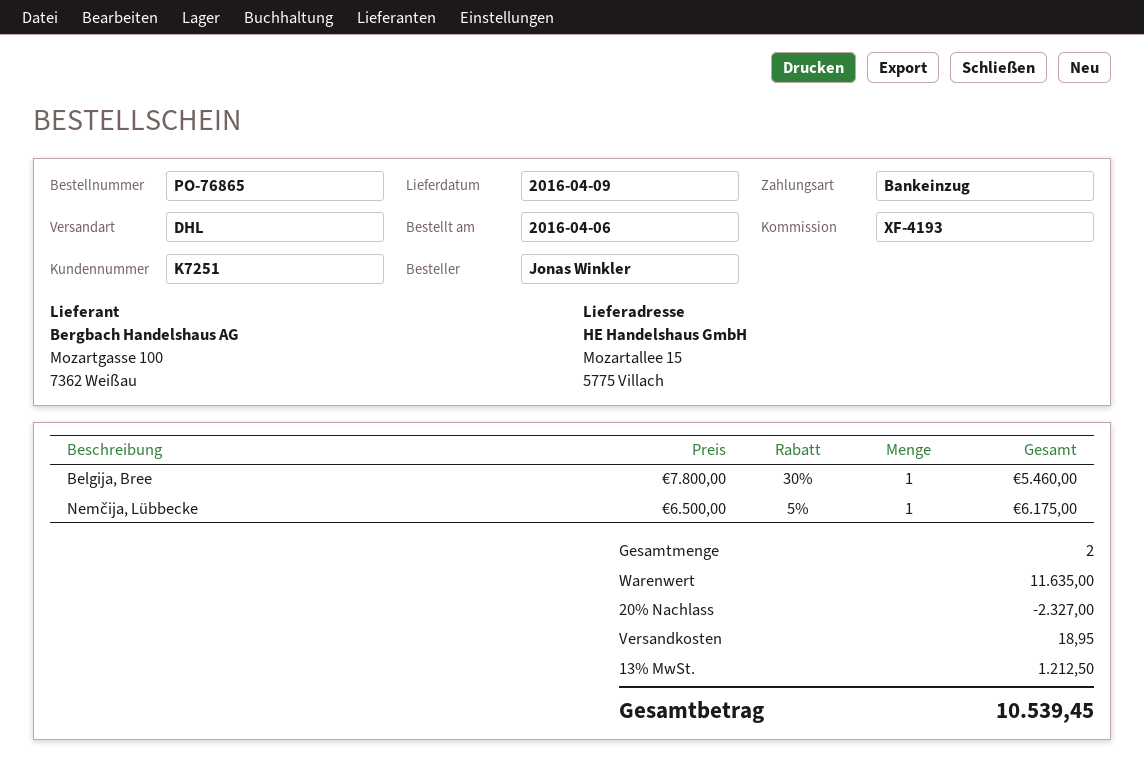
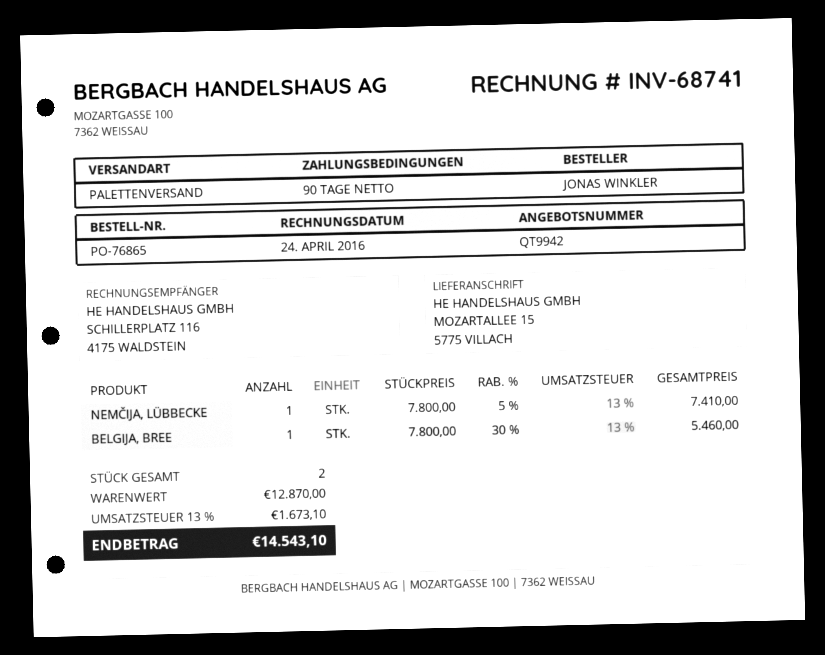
shipping method: DHL -> pallet freight
Nemčija, Lübbecke: 1 x 6500.00 - 5% = 6175.00 -> 1 x 7800.00 - 5% = 7410.00
subtotal: 11635.00 -> 12870.00
discount: 20% = 2327.00 -> none
shipping: 18.95 -> none
tax: 13% = 1212.50 -> 13% = 1673.10
total: 10539.45 -> 14543.10

